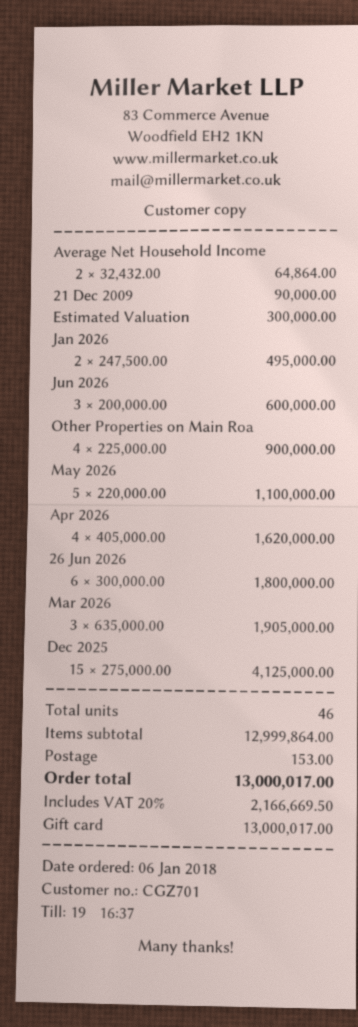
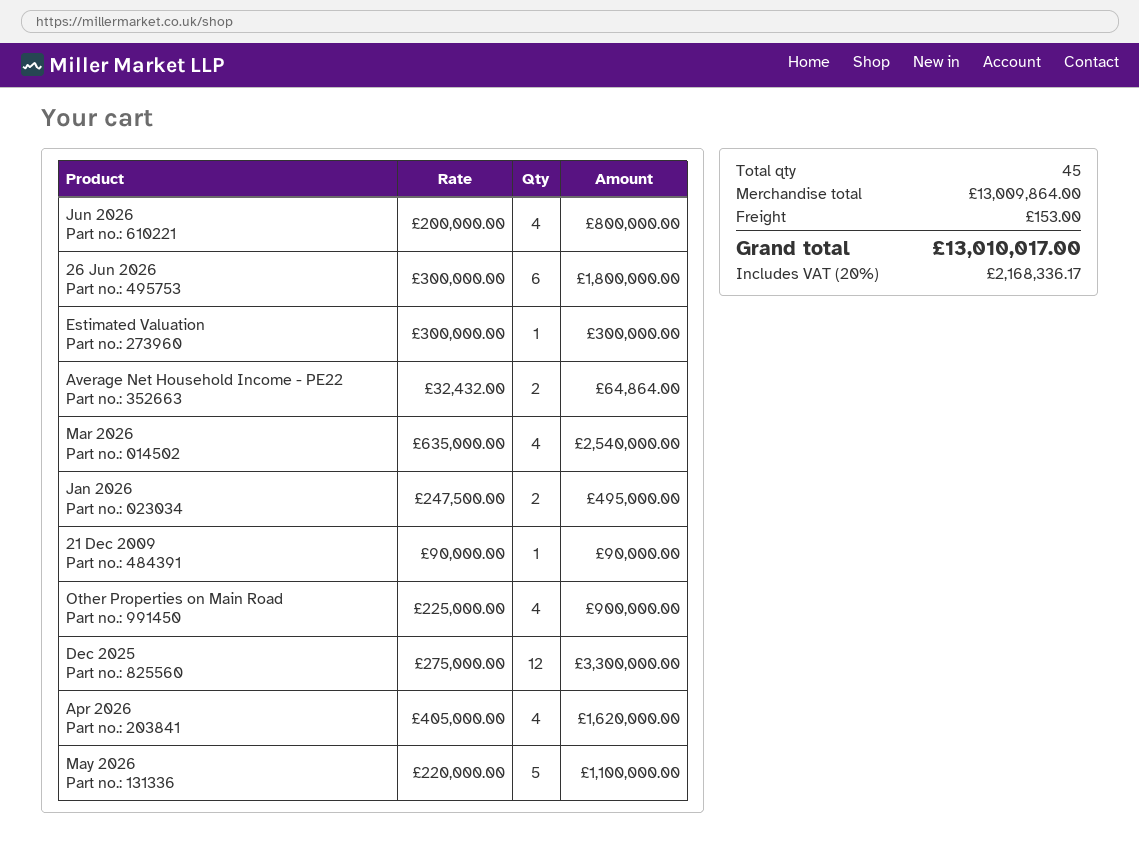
Jun 2026: 3 x 200000.00 = 600000.00 -> 4 x 200000.00 = 800000.00
Mar 2026: 3 x 635000.00 = 1905000.00 -> 4 x 635000.00 = 2540000.00
Dec 2025: 15 x 275000.00 = 4125000.00 -> 12 x 275000.00 = 3300000.00
total quantity: 46 -> 45
subtotal: 12999864.00 -> 13009864.00
tax: 20% = 2166669.50 -> 20% = 2168336.17
total: 13000017.00 -> 13010017.00

